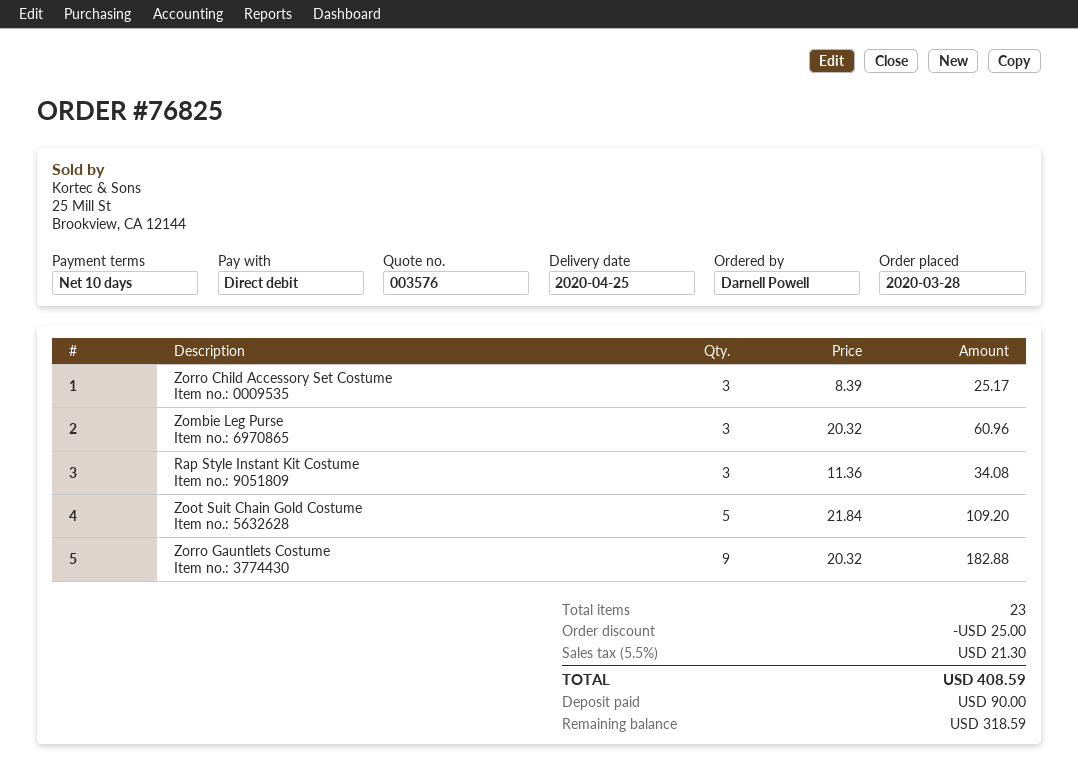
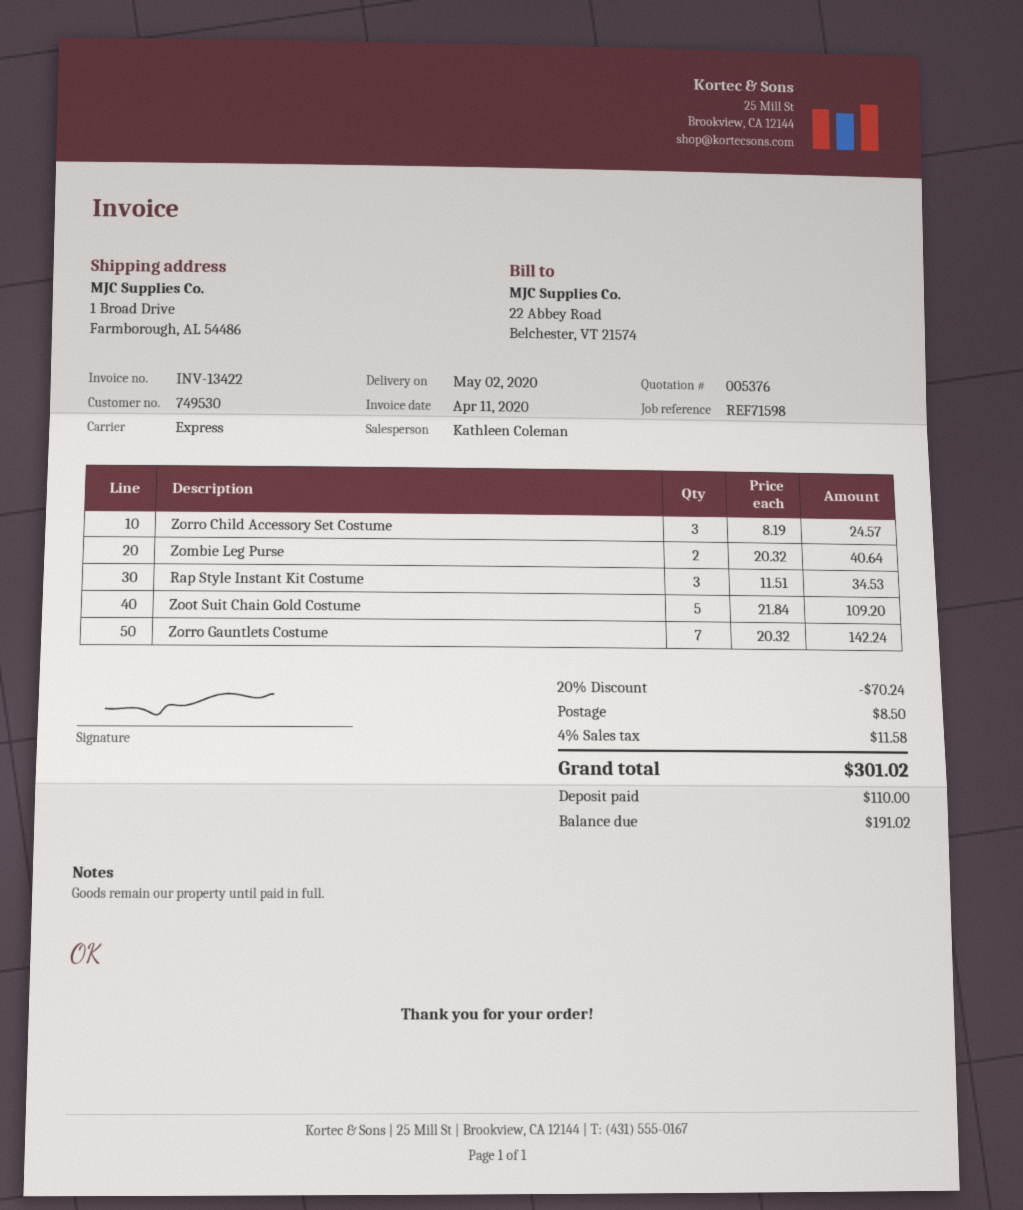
quote number: 003576 -> 005376
delivery date: 2020-04-25 -> 2020-05-02
Zorro Child Accessory Set Costume: 3 x 8.39 = 25.17 -> 3 x 8.19 = 24.57
Zombie Leg Purse: 3 x 20.32 = 60.96 -> 2 x 20.32 = 40.64
Rap Style Instant Kit Costume: 3 x 11.36 = 34.08 -> 3 x 11.51 = 34.53
Zorro Gauntlets Costume: 9 x 20.32 = 182.88 -> 7 x 20.32 = 142.24
discount: 25.00 -> 70.24
shipping: none -> 8.50
tax: 5.5% = 21.30 -> 4% = 11.58
total: 408.59 -> 301.02
deposit: 90.00 -> 110.00
balance: 318.59 -> 191.02

